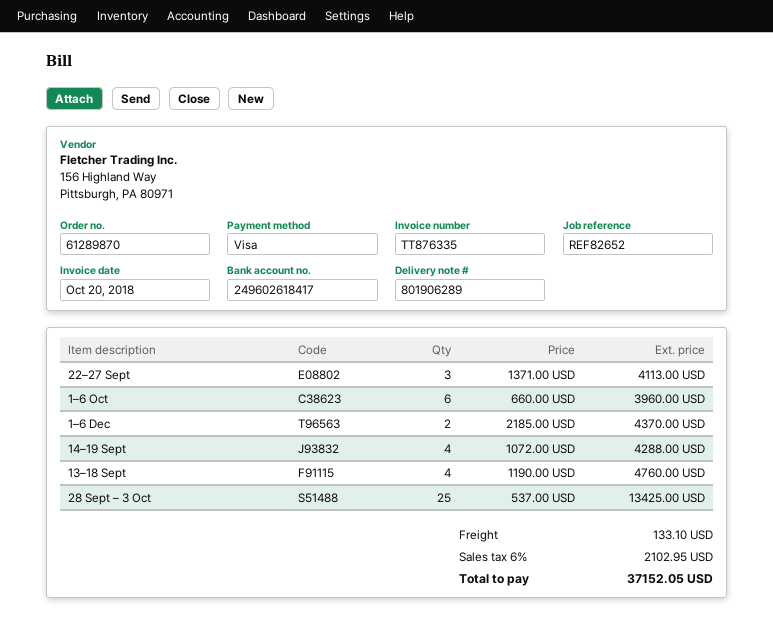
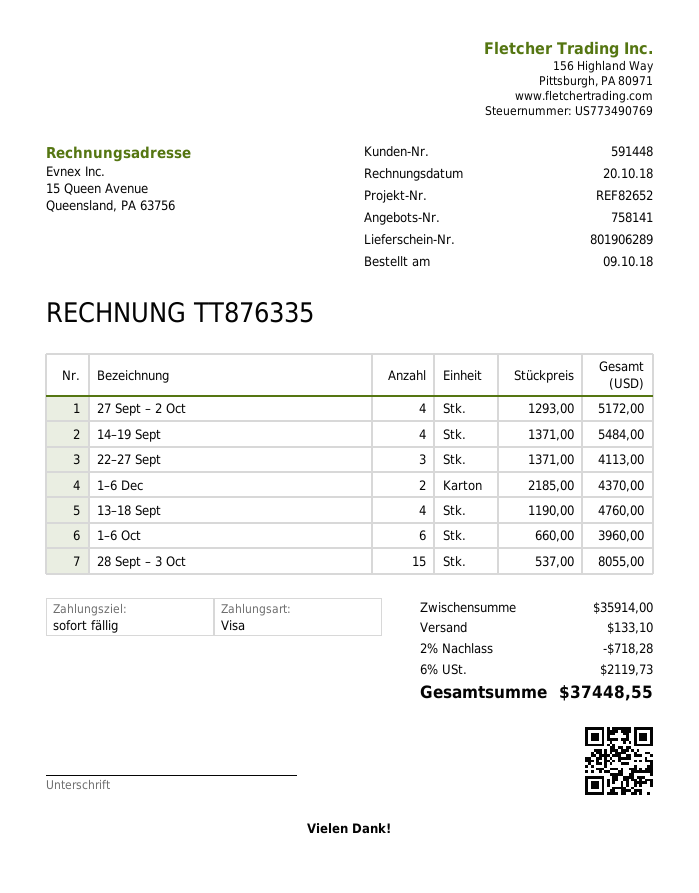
14–19 Sept: 4 x 1072.00 = 4288.00 -> 4 x 1371.00 = 5484.00
28 Sept – 3 Oct: 25 x 537.00 = 13425.00 -> 15 x 537.00 = 8055.00
27 Sept – 2 Oct: none -> 4 x 1293.00 = 5172.00
discount: none -> 2% = 718.28
tax: 6% = 2102.95 -> 6% = 2119.73
total: 37152.05 -> 37448.55

